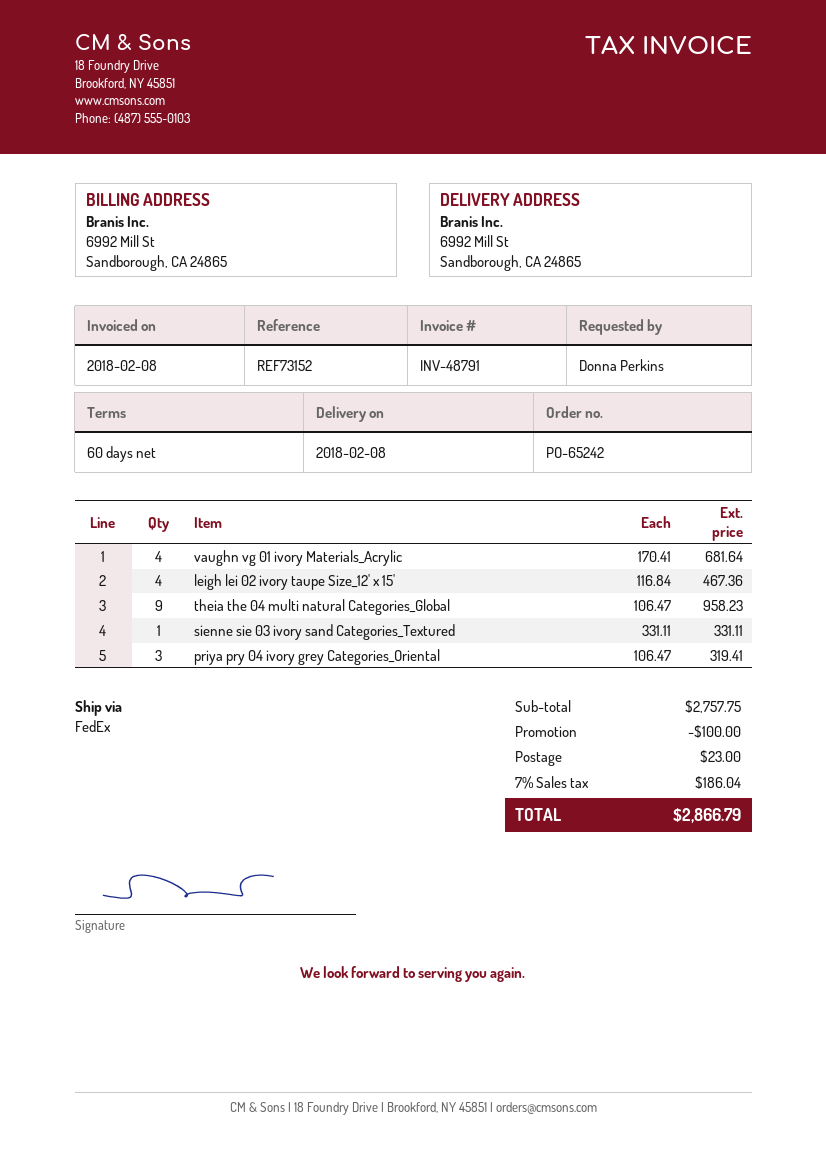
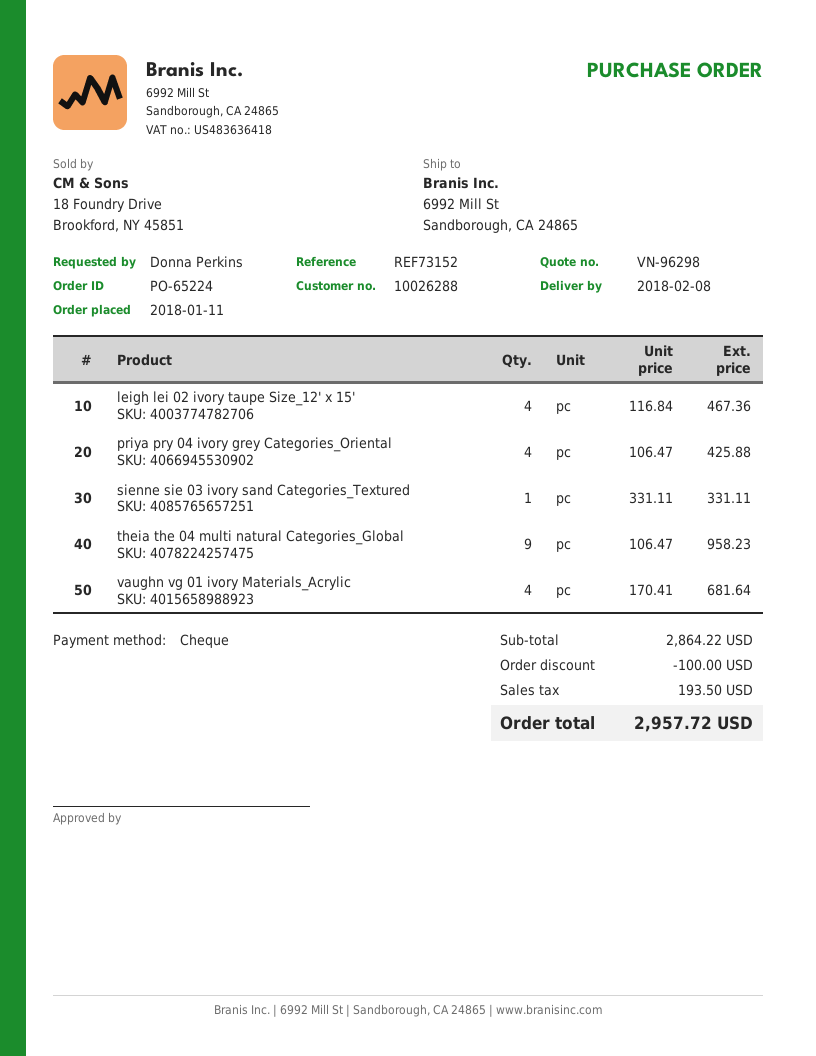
order number: PO-65242 -> PO-65224
priya pry 04 ivory grey Categories_Oriental: 3 x 106.47 = 319.41 -> 4 x 106.47 = 425.88
subtotal: 2757.75 -> 2864.22
shipping: 23.00 -> none
tax: 186.04 -> 193.50
total: 2866.79 -> 2957.72

